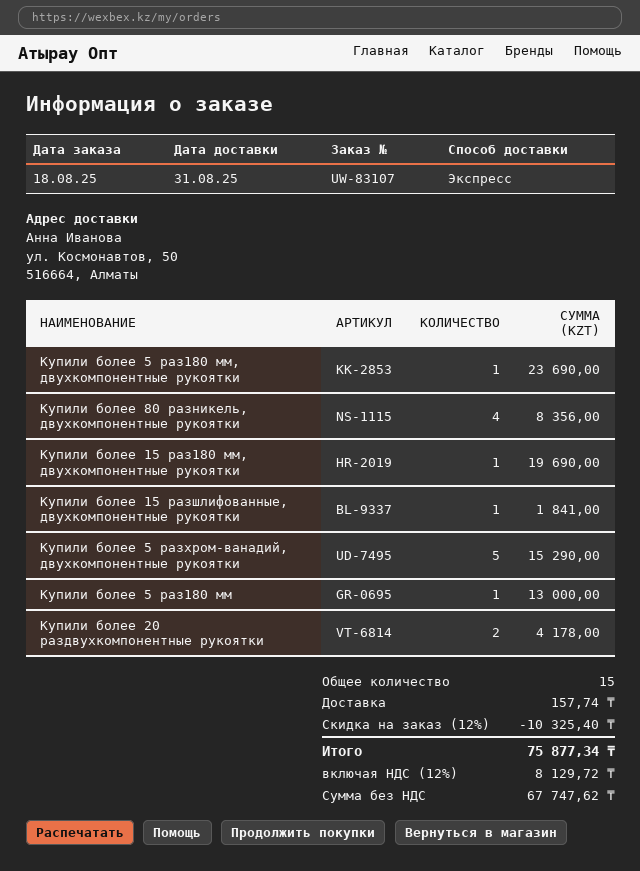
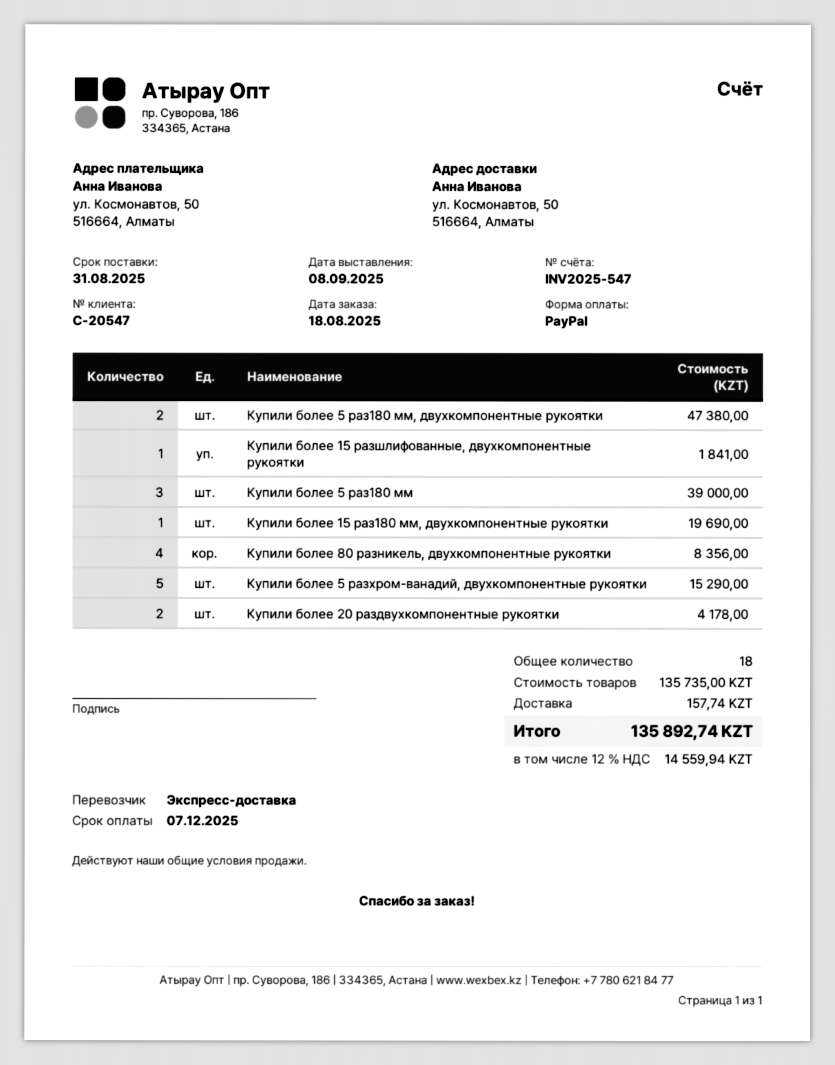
Купили более 5 раз180 мм, двухкомпонентные рукоятки: 1 for 23690.00 -> 2 for 47380.00
Купили более 5 раз180 мм: 1 for 13000.00 -> 3 for 39000.00
total quantity: 15 -> 18
discount: 12% = 10325.40 -> none
tax: 12% = 8129.72 -> 12% = 14559.94
total: 75877.34 -> 135892.74

